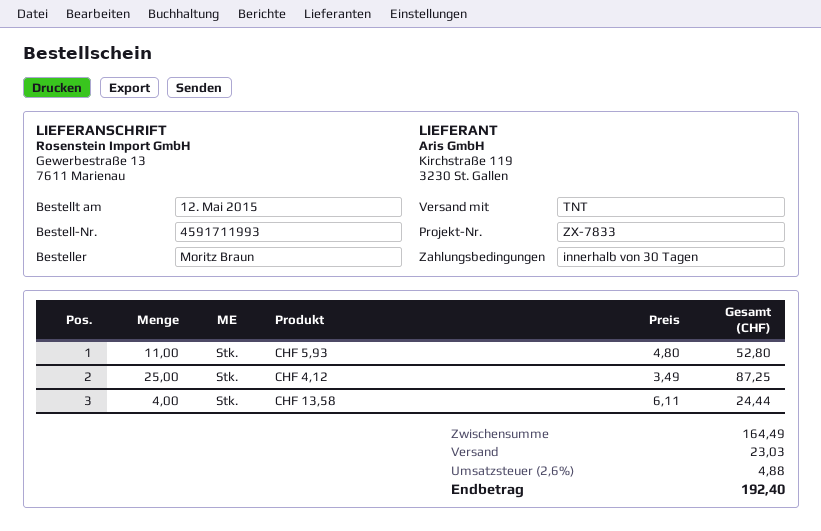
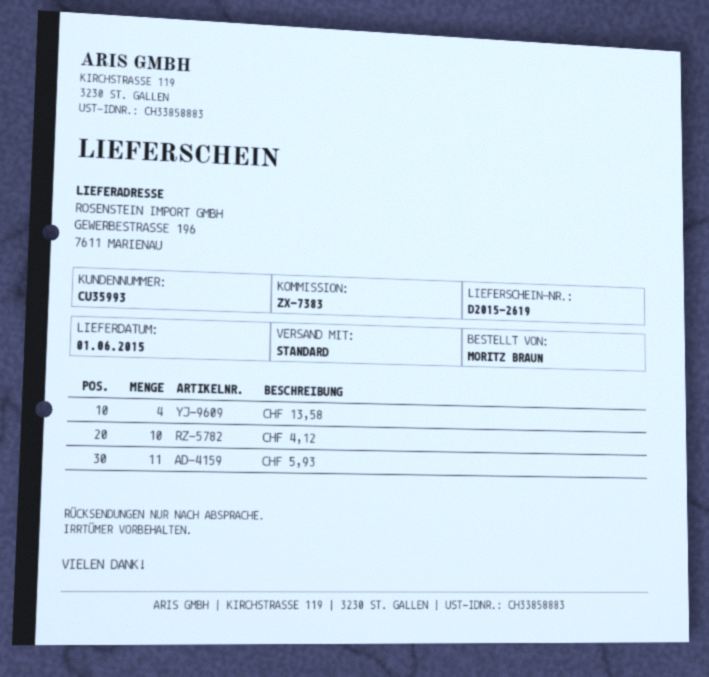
reference: ZX-7833 -> ZX-7383
shipping method: TNT -> standard
ship to: Gewerbestraße 13, 7611 Marienau -> GEWERBESTRASSE 196, 7611 MARIENAU
CHF 4,12: 25 -> 10

